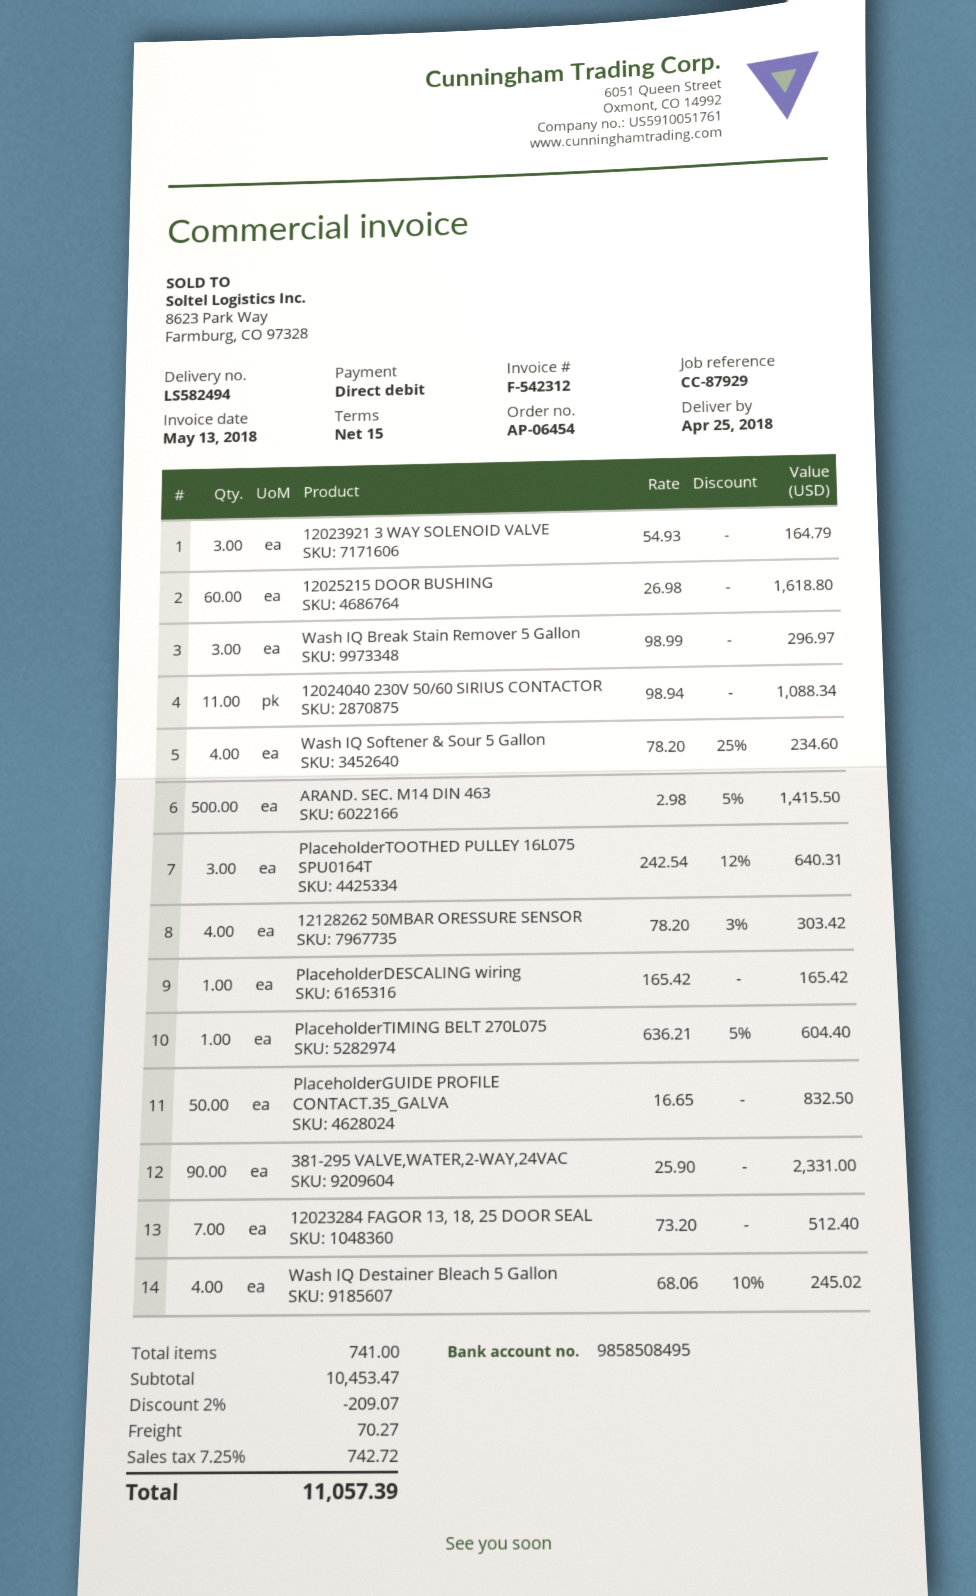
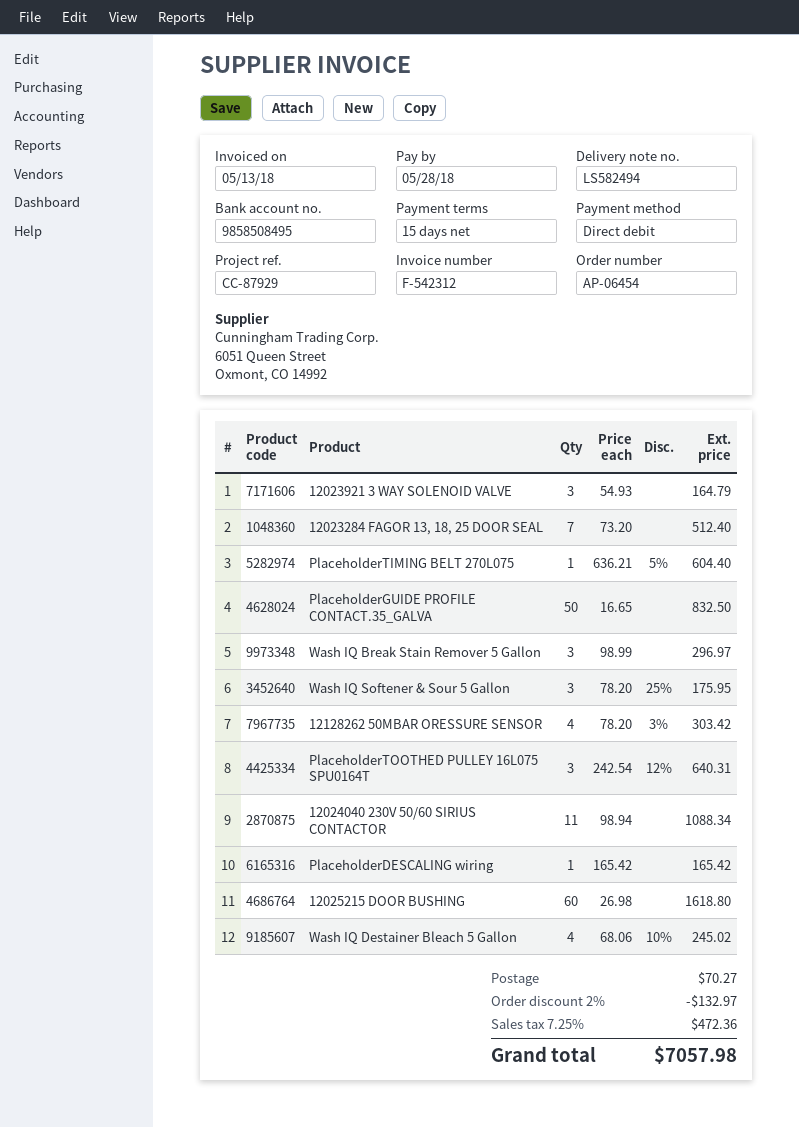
Wash IQ Softener & Sour 5 Gallon: 4 x 78.20 - 25% = 234.60 -> 3 x 78.20 - 25% = 175.95
ARAND. SEC. M14 DIN 463: 500 x 2.98 - 5% = 1415.50 -> none
381-295 VALVE,WATER,2-WAY,24VAC: 90 x 25.90 = 2331.00 -> none
discount: 2% = 209.07 -> 2% = 132.97
tax: 7.25% = 742.72 -> 7.25% = 472.36
total: 11057.39 -> 7057.98

